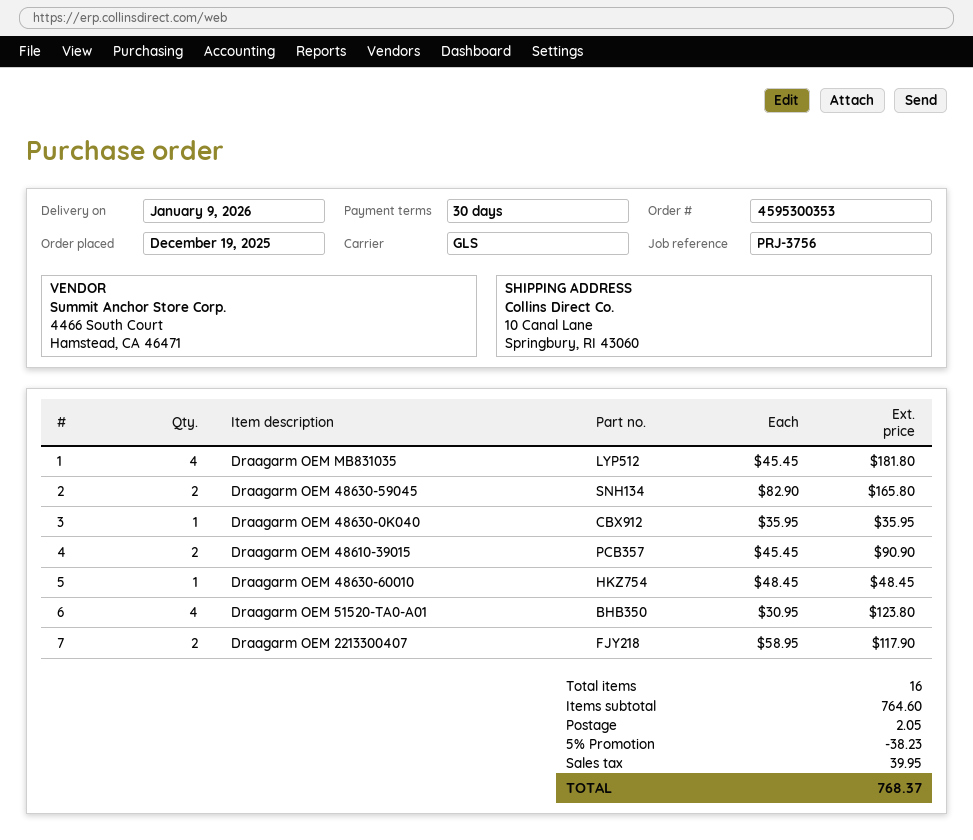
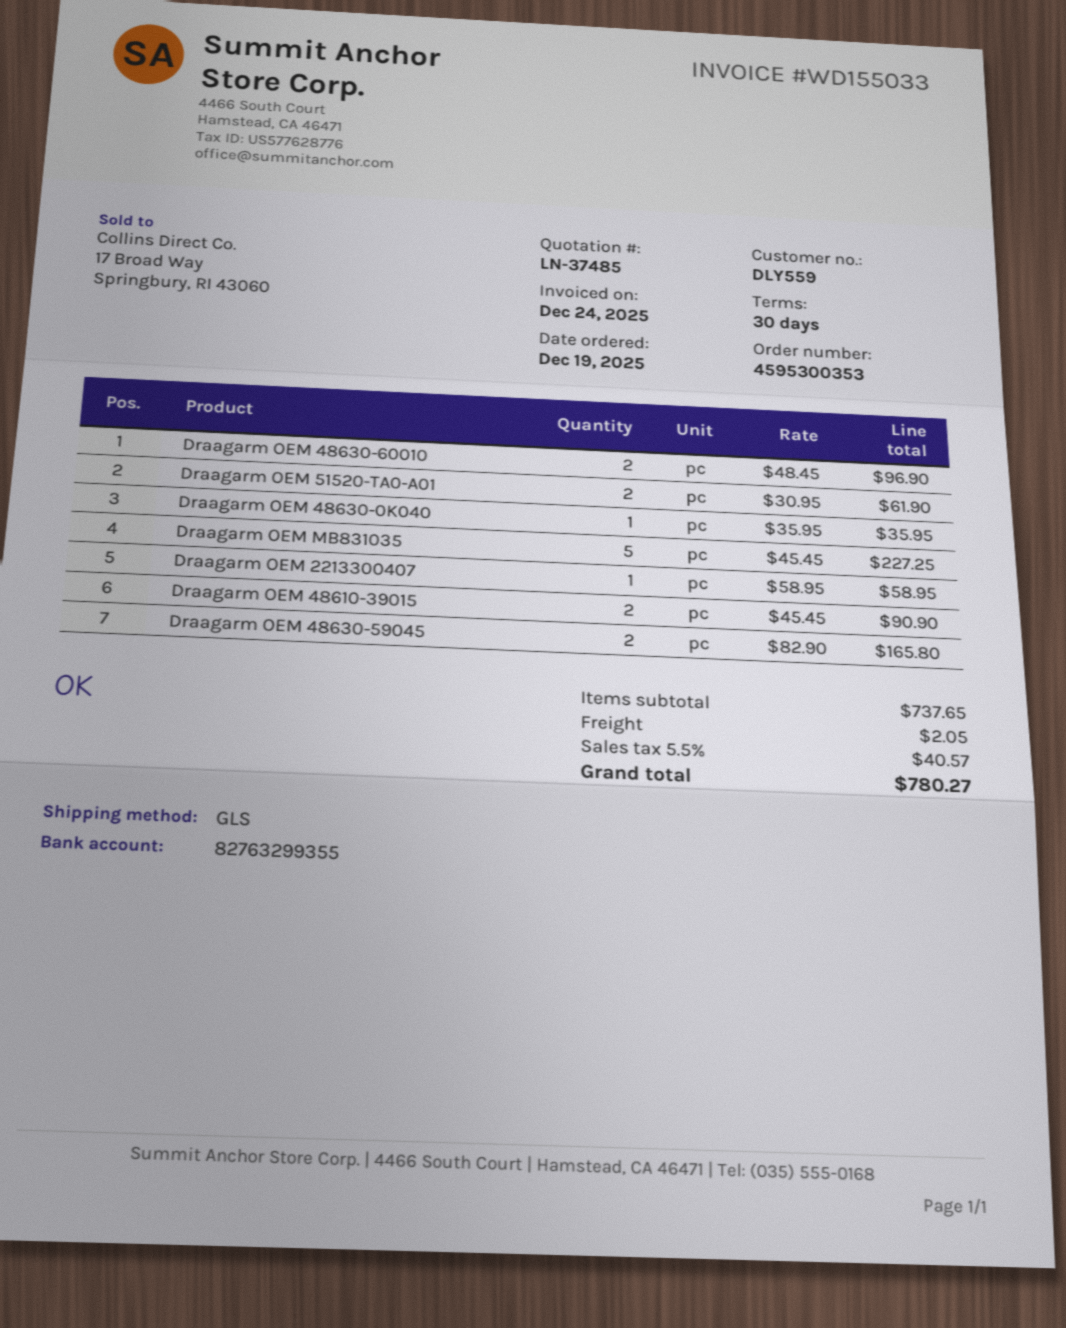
Draagarm OEM MB831035: 4 x 45.45 = 181.80 -> 5 x 45.45 = 227.25
Draagarm OEM 48630-60010: 1 x 48.45 = 48.45 -> 2 x 48.45 = 96.90
Draagarm OEM 51520-TA0-A01: 4 x 30.95 = 123.80 -> 2 x 30.95 = 61.90
Draagarm OEM 2213300407: 2 x 58.95 = 117.90 -> 1 x 58.95 = 58.95
subtotal: 764.60 -> 737.65
discount: 5% = 38.23 -> none
tax: 39.95 -> 40.57
total: 768.37 -> 780.27

